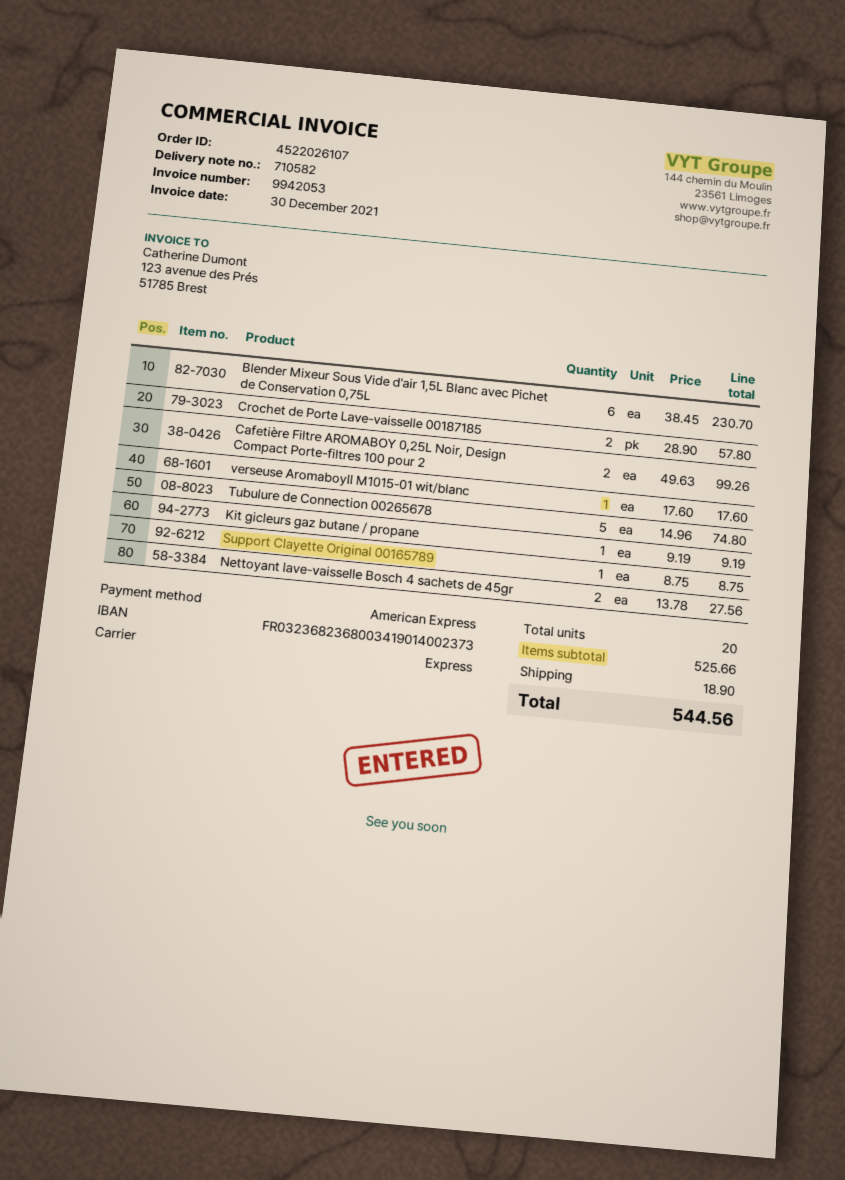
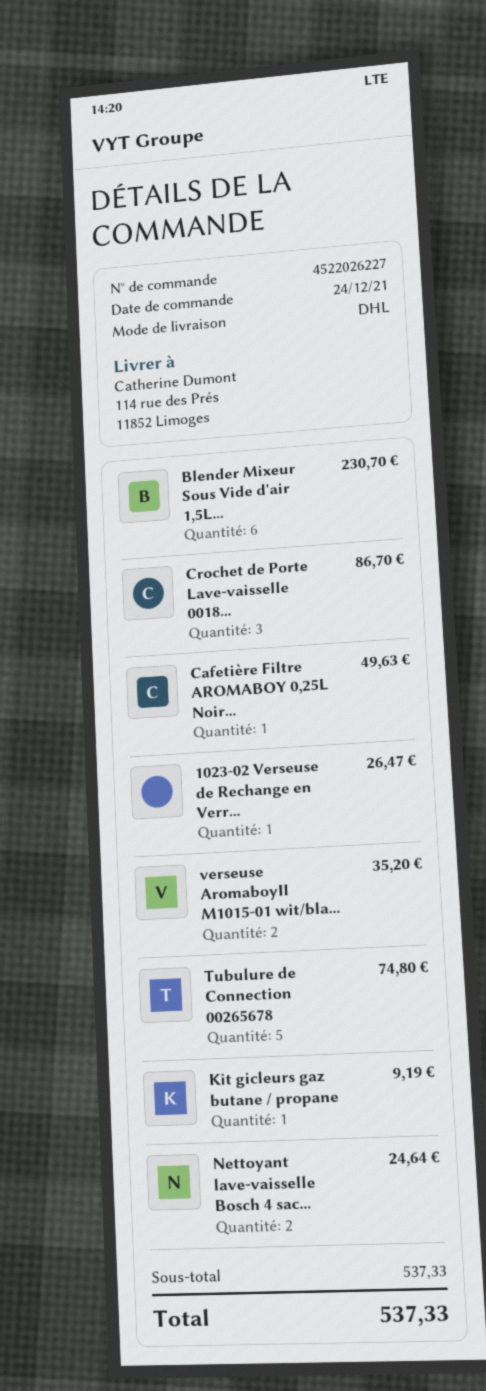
order number: 4522026107 -> 4522026227
shipping method: express -> DHL
Crochet de Porte Lave-vaisselle 00187185: 2 for 57.80 -> 3 for 86.70
Cafetière Filtre AROMABOY 0,25L Noir, Design Compact Porte-filtres 100 pour 2: 2 for 99.26 -> 1 for 49.63
verseuse AromaboyII M1015-01 wit/blanc: 1 for 17.60 -> 2 for 35.20
Support Clayette Original 00165789: 1 for 8.75 -> none
Nettoyant lave-vaisselle Bosch 4 sachets de 45gr: 2 for 27.56 -> 2 for 24.64
1023-02 Verseuse de Rechange en Verr...: none -> 1 for 26.47
subtotal: 525.66 -> 537.33
shipping: 18.90 -> none
total: 544.56 -> 537.33

